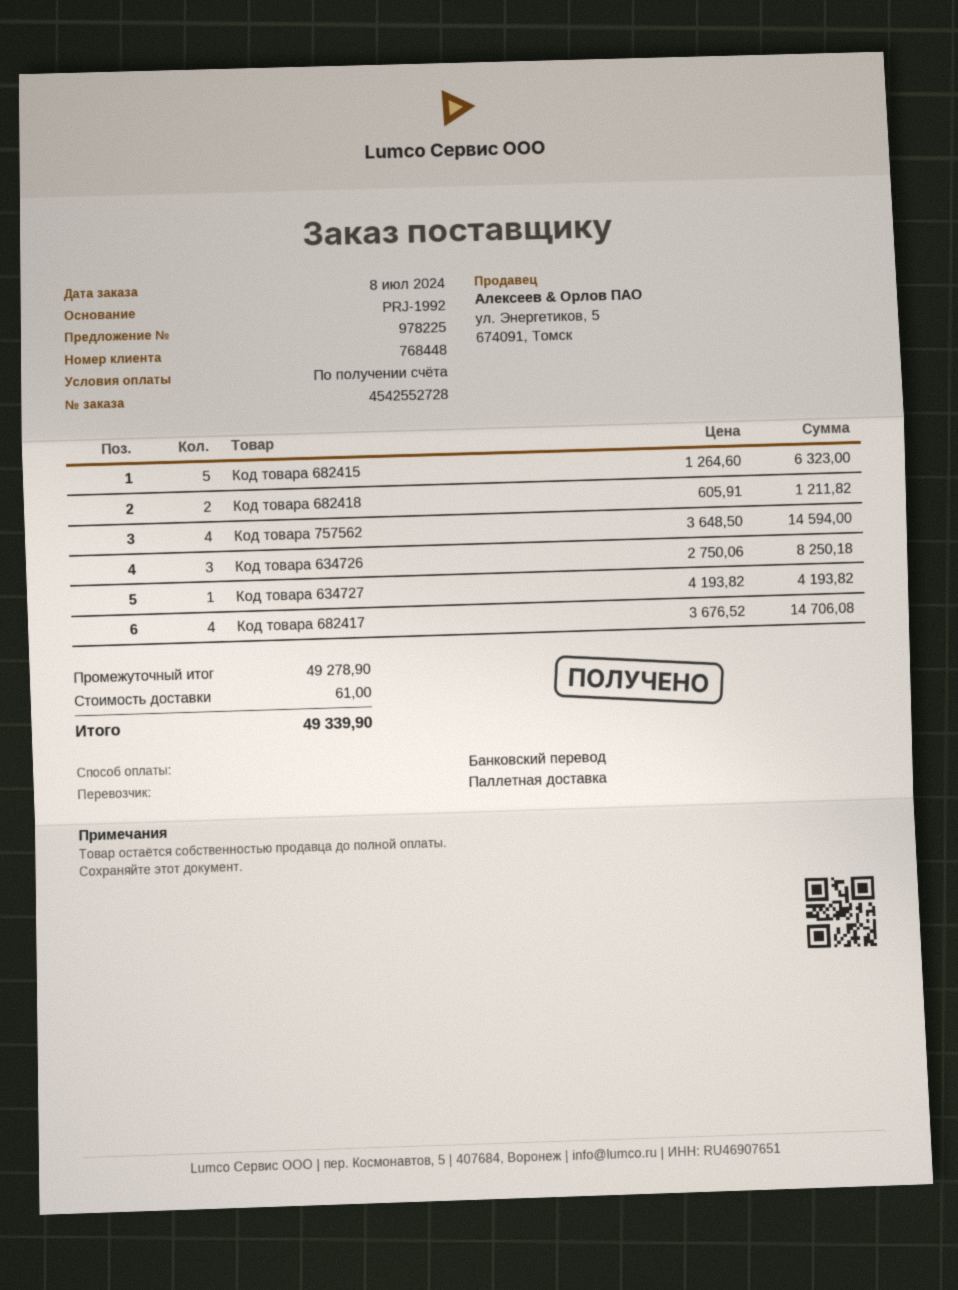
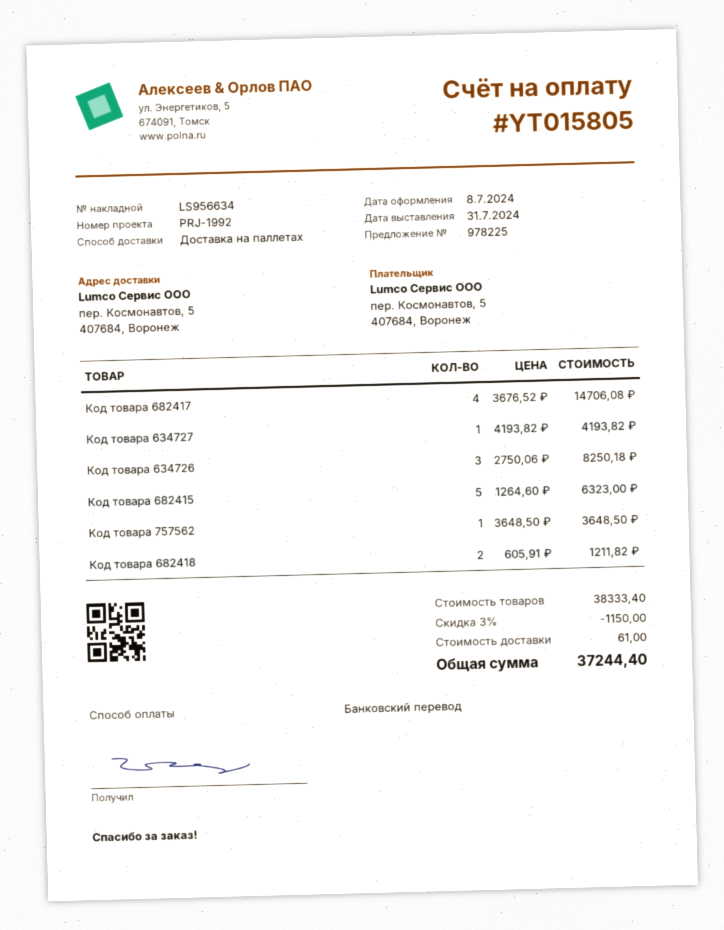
Код товара 757562: 4 x 3648.50 = 14594.00 -> 1 x 3648.50 = 3648.50
subtotal: 49278.90 -> 38333.40
discount: none -> 3% = 1150.00
total: 49339.90 -> 37244.40

